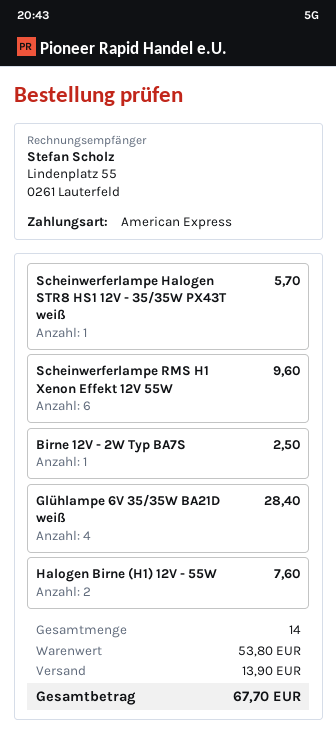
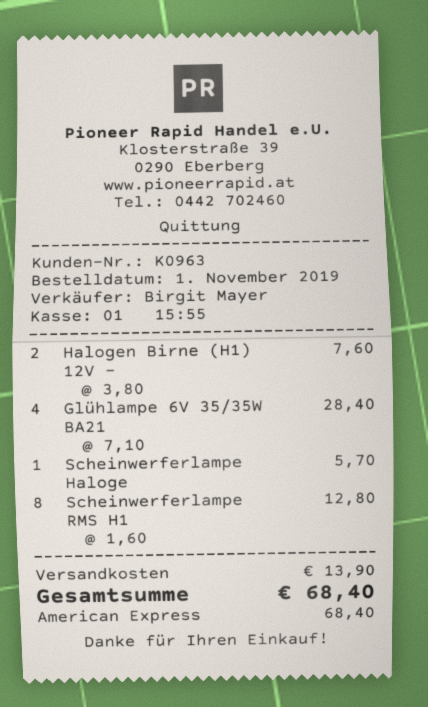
Scheinwerferlampe RMS H1 Xenon Effekt 12V 55W: 6 for 9.60 -> 8 for 12.80
Birne 12V - 2W Typ BA7S: 1 for 2.50 -> none
total: 67.70 -> 68.40

